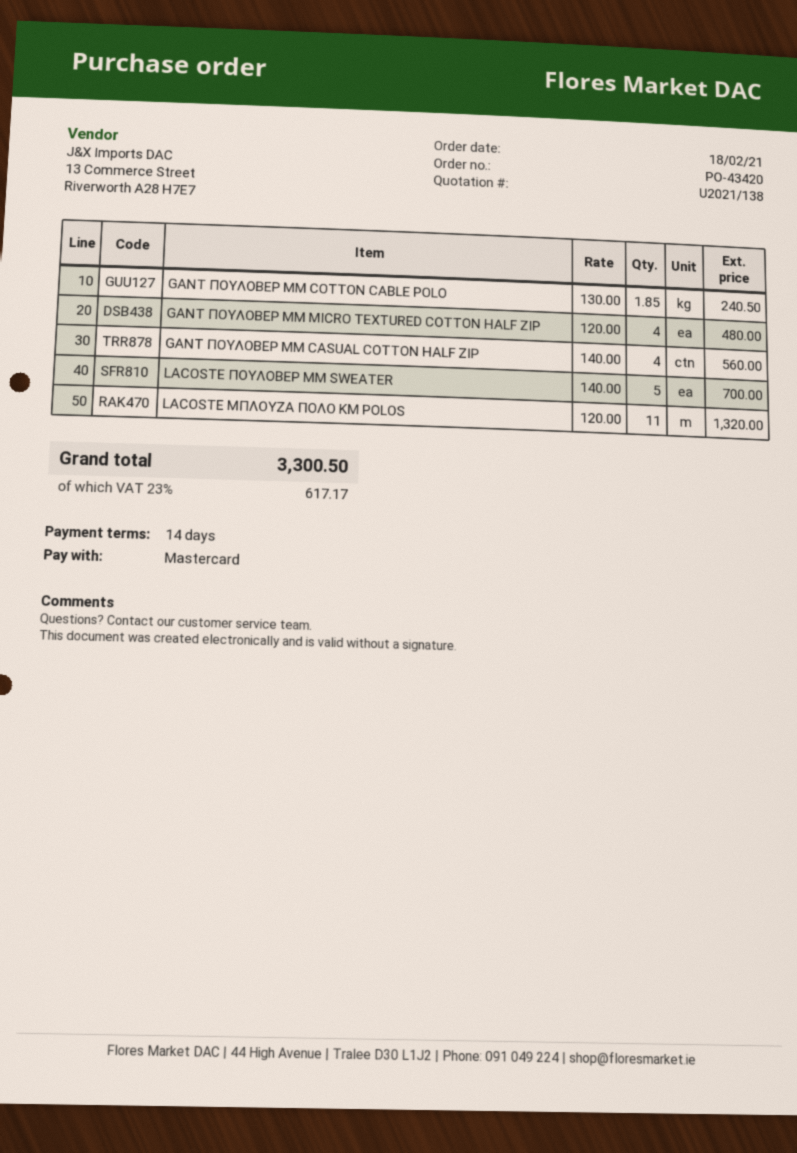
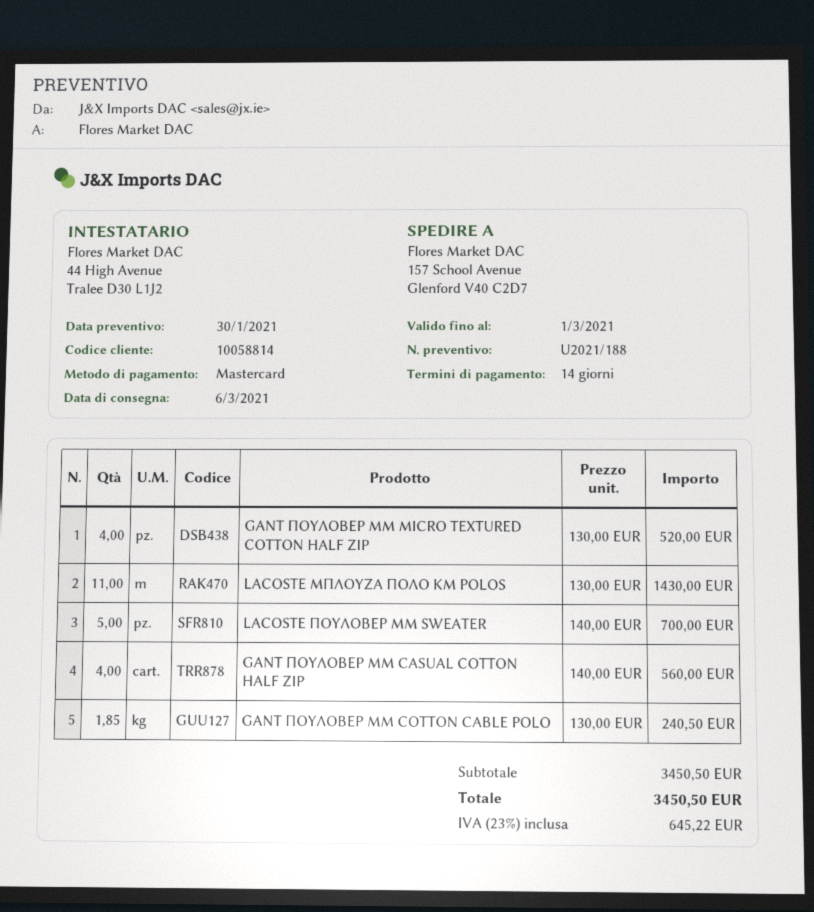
quote number: U2021/138 -> U2021/188
GANT ΠΟΥΛΟΒΕΡ ΜΜ MICRO TEXTURED COTTON HALF ZIP: 4 x 120.00 = 480.00 -> 4 x 130.00 = 520.00
LACOSTE ΜΠΛΟΥΖΑ ΠΟΛΟ ΚΜ POLOS: 11 x 120.00 = 1320.00 -> 11 x 130.00 = 1430.00
tax: 23% = 617.17 -> 23% = 645.22
total: 3300.50 -> 3450.50

